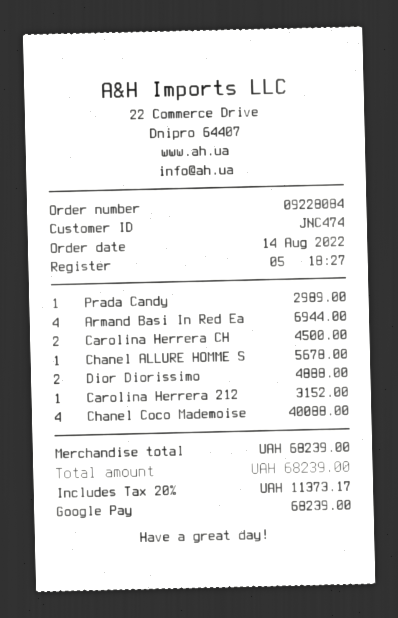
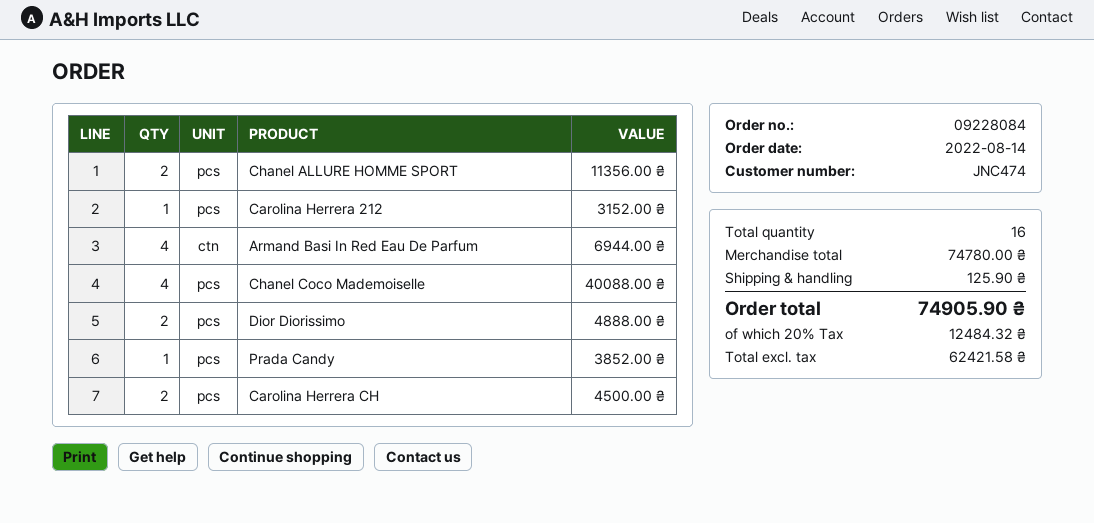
Prada Candy: 1 for 2989.00 -> 1 for 3852.00
Chanel ALLURE HOMME S: 1 for 5678.00 -> 2 for 11356.00
subtotal: 68239.00 -> 74780.00
shipping: none -> 125.90
tax: 20% = 11373.17 -> 20% = 12484.32
total: 68239.00 -> 74905.90

